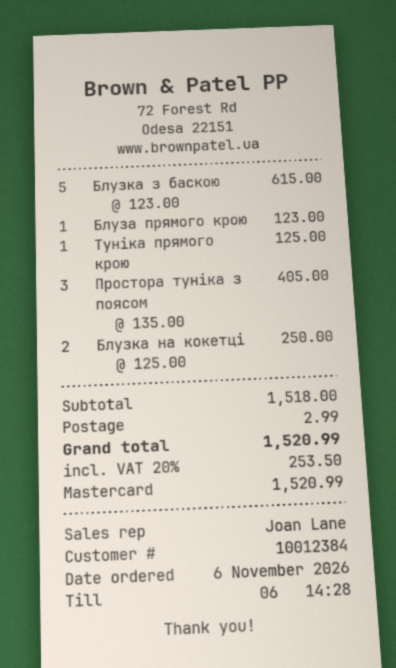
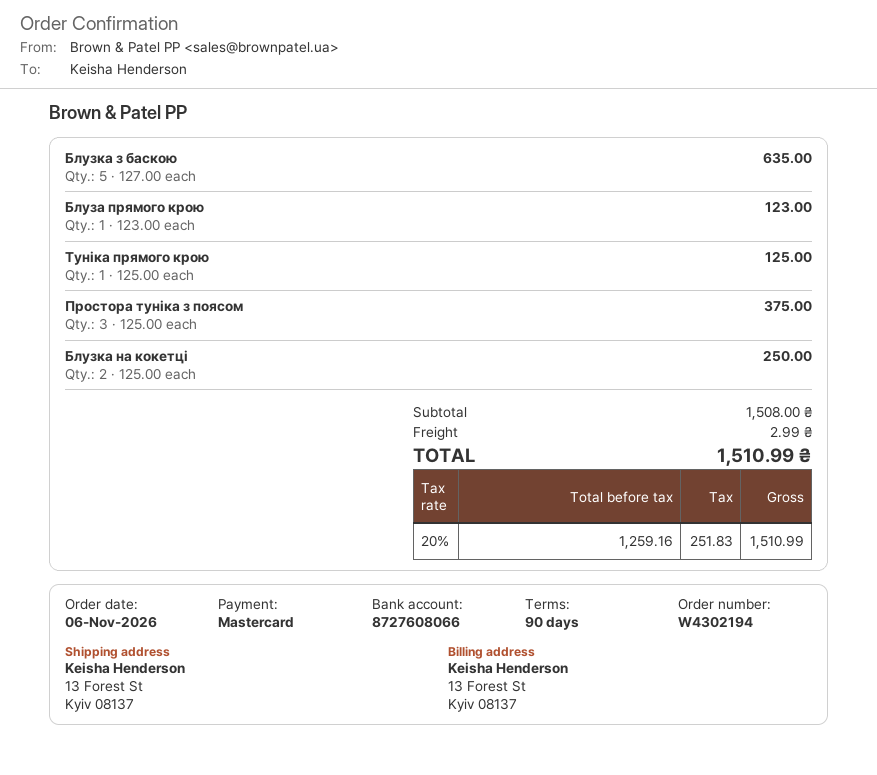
Блузка з баскою: 5 x 123.00 = 615.00 -> 5 x 127.00 = 635.00
Простора туніка з поясом: 3 x 135.00 = 405.00 -> 3 x 125.00 = 375.00
subtotal: 1518.00 -> 1508.00
tax: 20% = 253.50 -> 20% = 251.83
total: 1520.99 -> 1510.99

